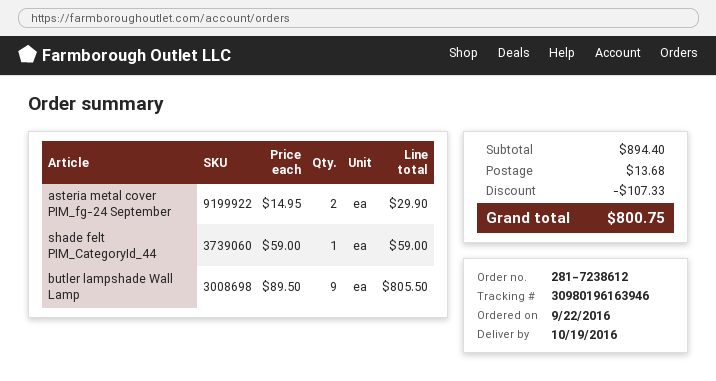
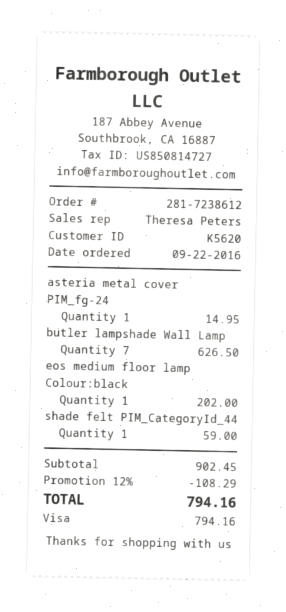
asteria metal cover PIM_fg-24 September: 2 for 29.90 -> 1 for 14.95
butler lampshade Wall Lamp: 9 for 805.50 -> 7 for 626.50
eos medium floor lamp Colour:black: none -> 1 for 202.00
subtotal: 894.40 -> 902.45
discount: 107.33 -> 108.29
shipping: 13.68 -> none
total: 800.75 -> 794.16

